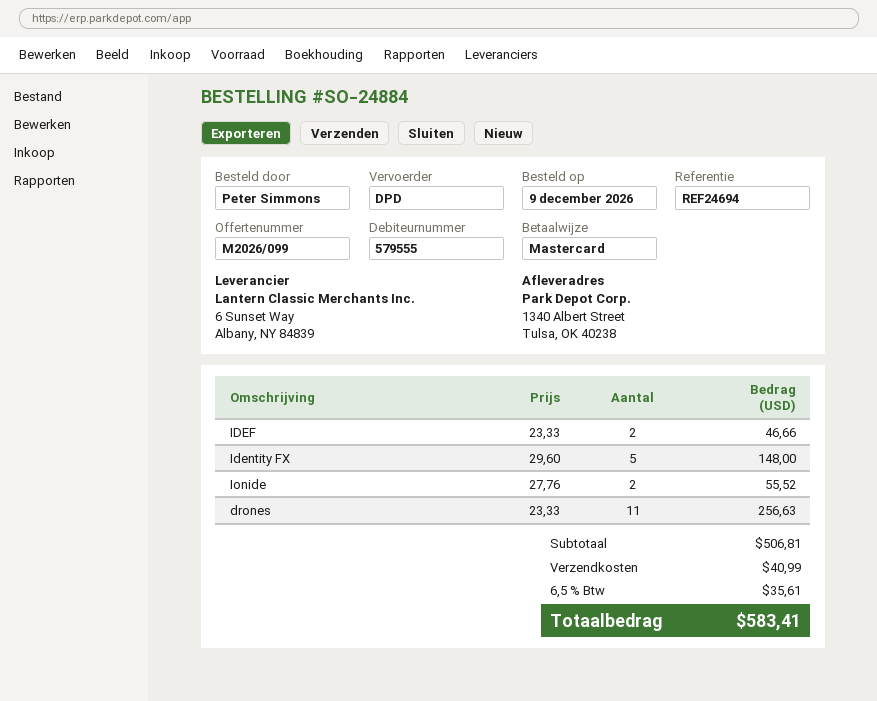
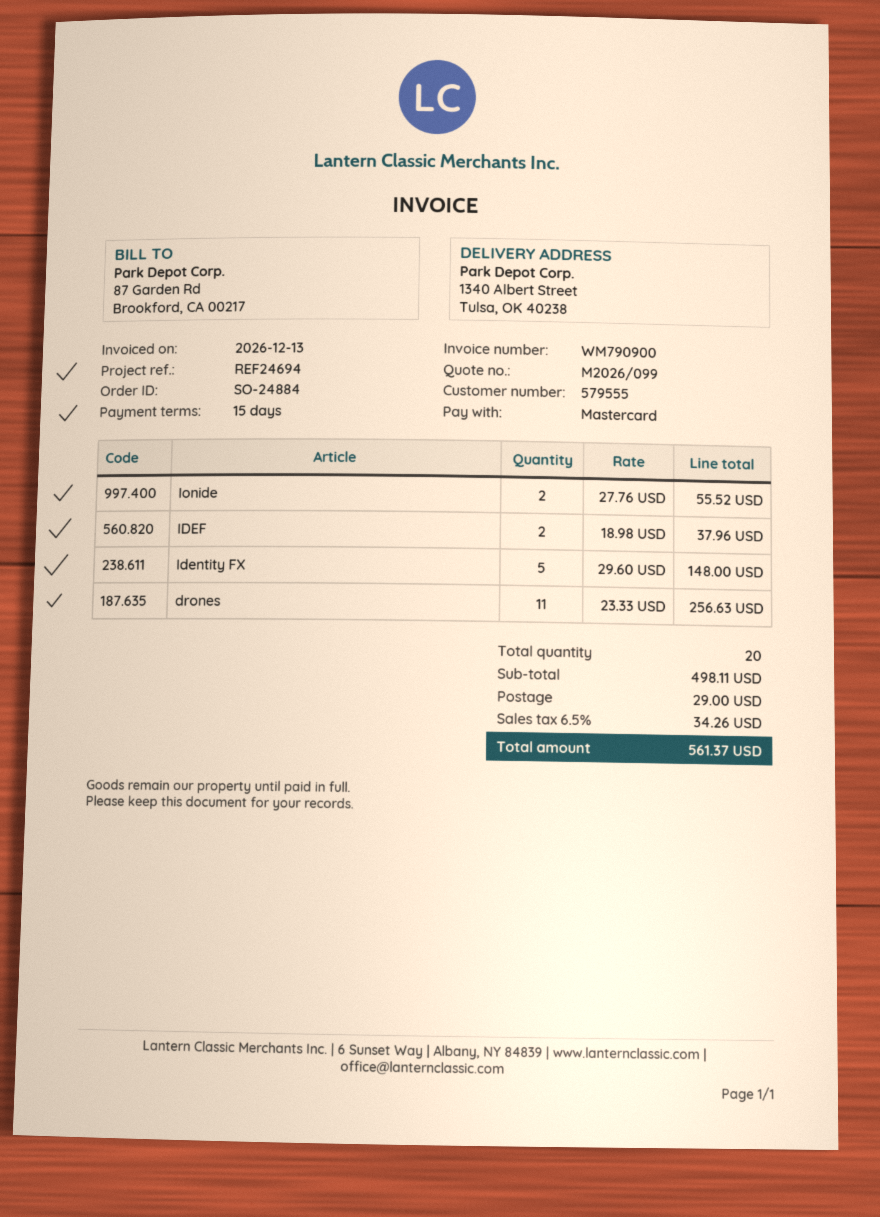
IDEF: 2 x 23.33 = 46.66 -> 2 x 18.98 = 37.96
subtotal: 506.81 -> 498.11
shipping: 40.99 -> 29.00
tax: 6.5% = 35.61 -> 6.5% = 34.26
total: 583.41 -> 561.37

